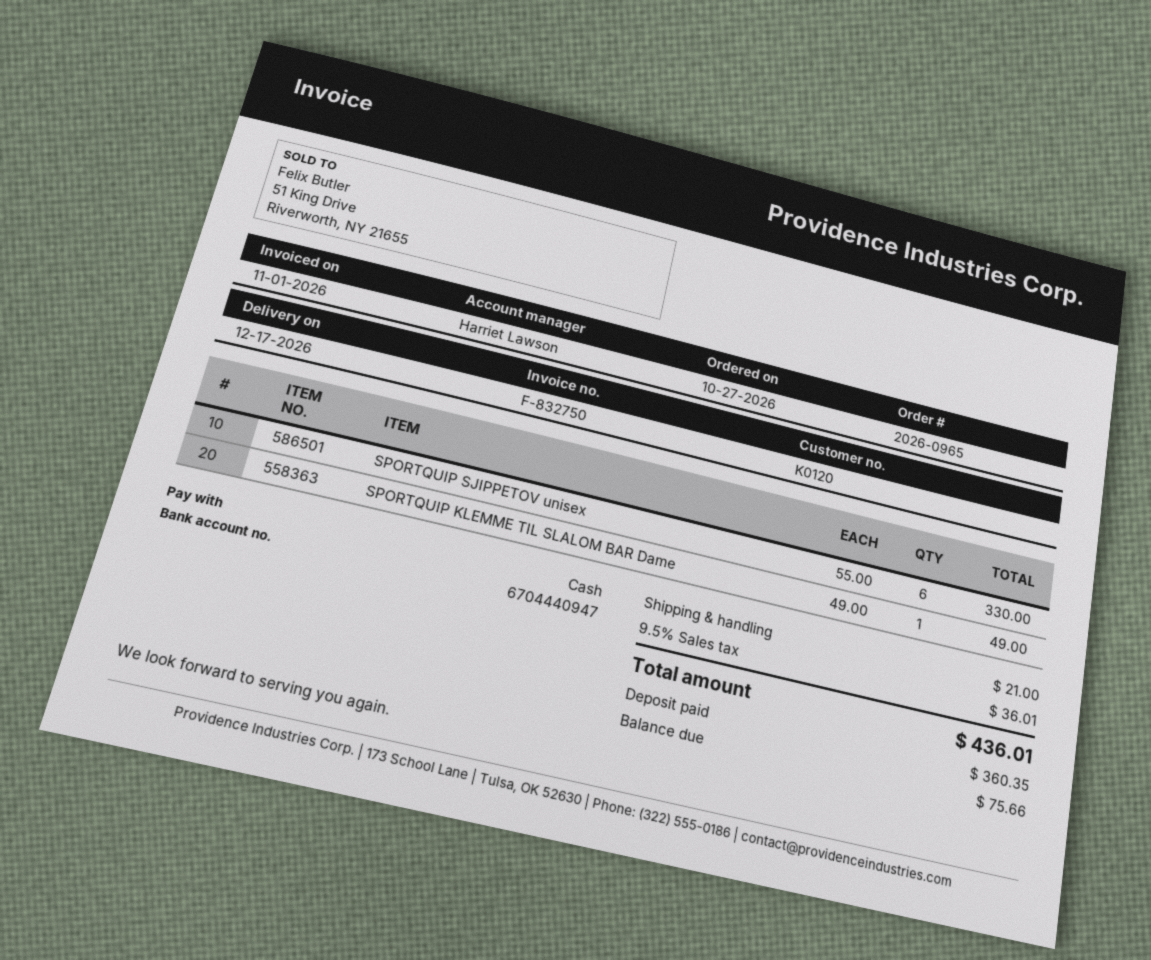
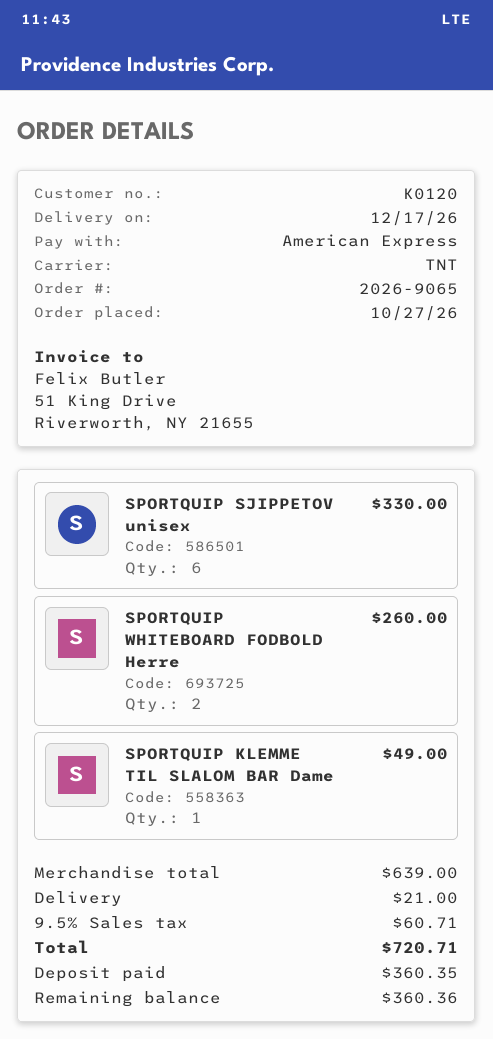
order number: 2026-0965 -> 2026-9065
payment method: cash -> American Express
SPORTQUIP WHITEBOARD FODBOLD Herre: none -> 2 for 260.00
tax: 9.5% = 36.01 -> 9.5% = 60.71
total: 436.01 -> 720.71
balance: 75.66 -> 360.36

